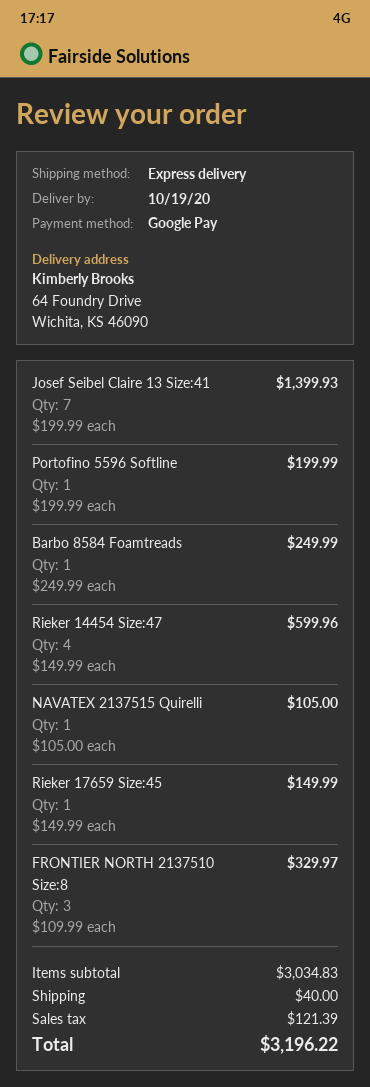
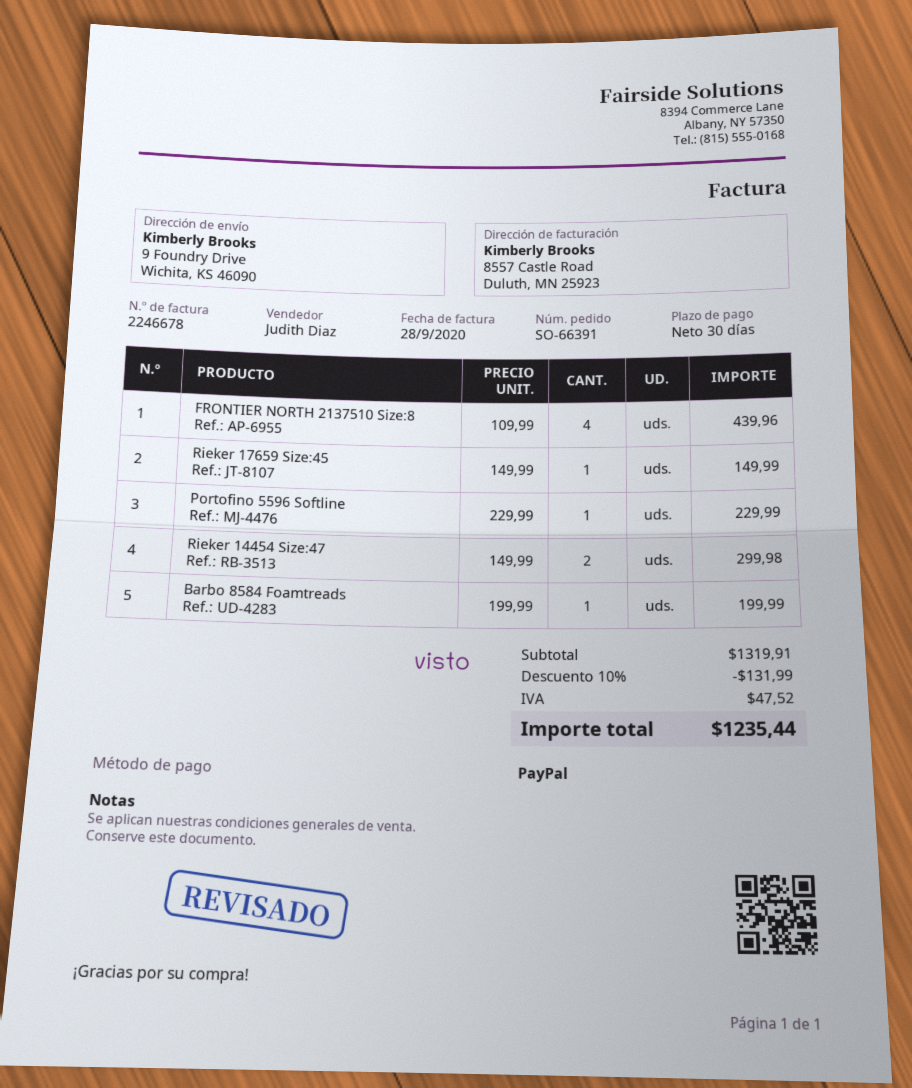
payment method: Google Pay -> PayPal
ship to: 64 Foundry Drive, Wichita, KS 46090 -> 9 Foundry Drive, Wichita, KS 46090
Josef Seibel Claire 13 Size:41: 7 x 199.99 = 1399.93 -> none
Portofino 5596 Softline: 1 x 199.99 = 199.99 -> 1 x 229.99 = 229.99
Barbo 8584 Foamtreads: 1 x 249.99 = 249.99 -> 1 x 199.99 = 199.99
Rieker 14454 Size:47: 4 x 149.99 = 599.96 -> 2 x 149.99 = 299.98
NAVATEX 2137515 Quirelli: 1 x 105.00 = 105.00 -> none
FRONTIER NORTH 2137510 Size:8: 3 x 109.99 = 329.97 -> 4 x 109.99 = 439.96
subtotal: 3034.83 -> 1319.91
discount: none -> 10% = 131.99
shipping: 40.00 -> none
tax: 121.39 -> 47.52
total: 3196.22 -> 1235.44

